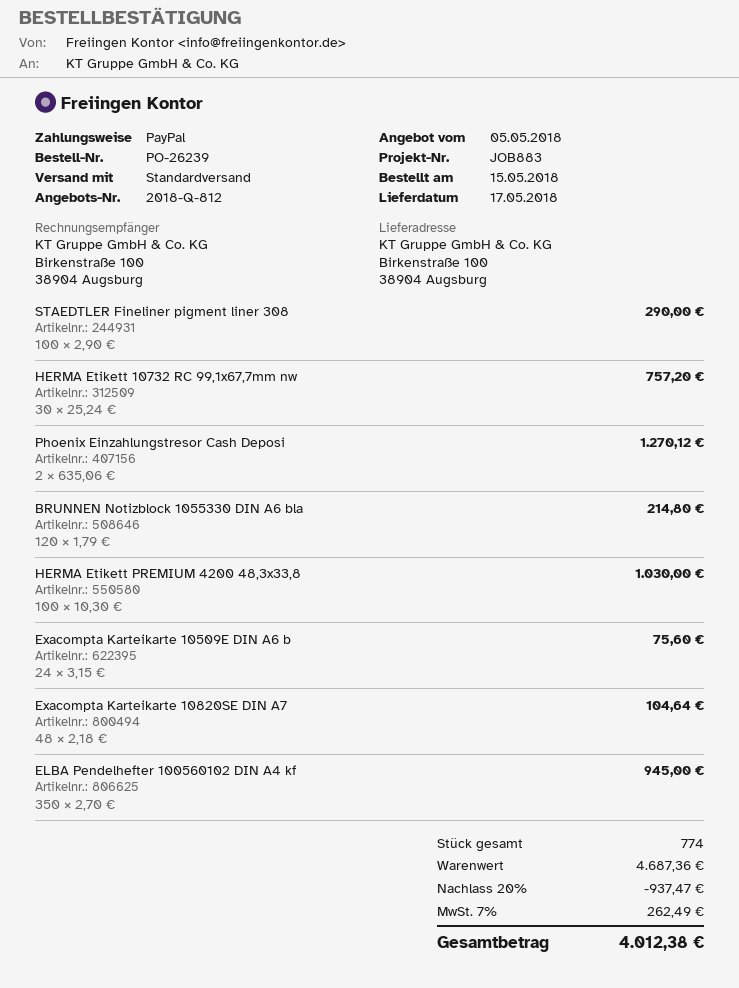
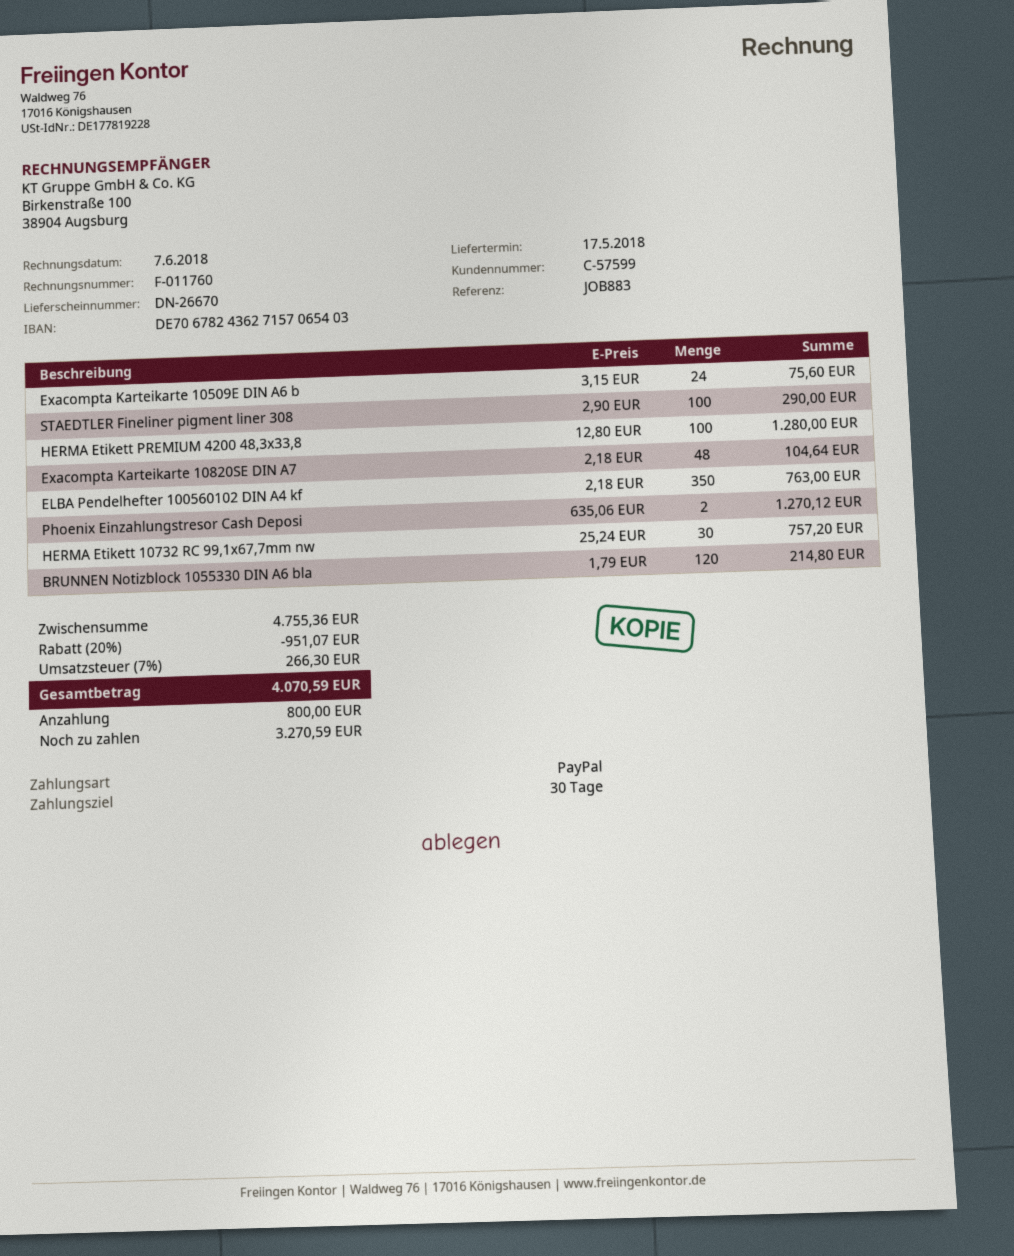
HERMA Etikett PREMIUM 4200 48,3x33,8: 100 x 10.30 = 1030.00 -> 100 x 12.80 = 1280.00
ELBA Pendelhefter 100560102 DIN A4 kf: 350 x 2.70 = 945.00 -> 350 x 2.18 = 763.00
subtotal: 4687.36 -> 4755.36
discount: 20% = 937.47 -> 20% = 951.07
tax: 7% = 262.49 -> 7% = 266.30
total: 4012.38 -> 4070.59

